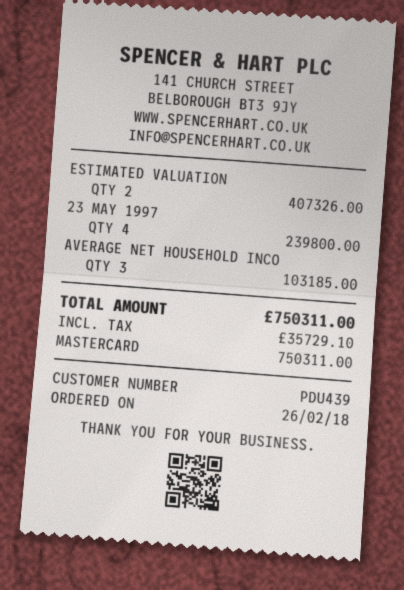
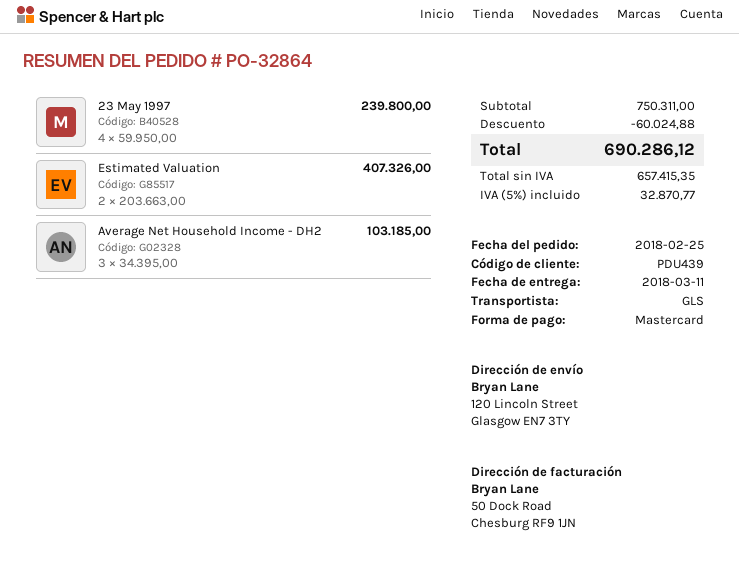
order date: 2018-02-26 -> 2018-02-25
discount: none -> 60024.88
tax: 35729.10 -> 32870.77
total: 750311.00 -> 690286.12

